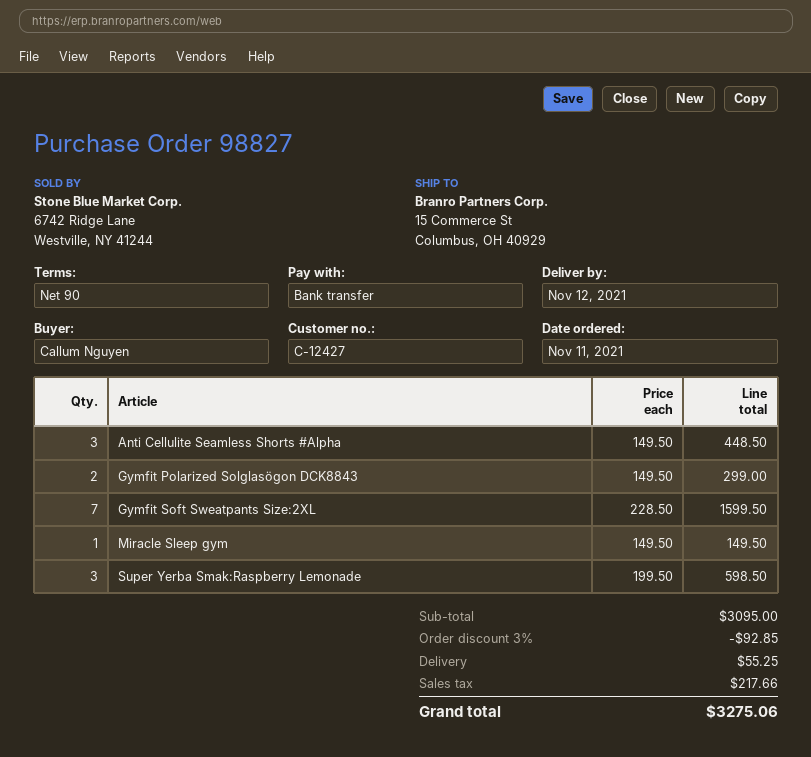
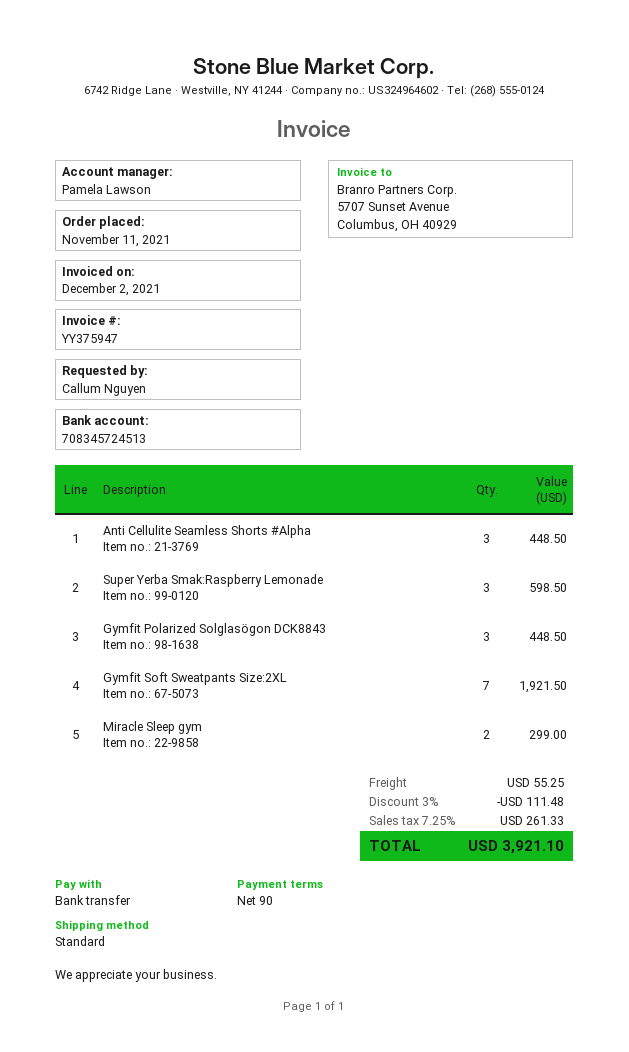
Gymfit Polarized Solglasögon DCK8843: 2 for 299.00 -> 3 for 448.50
Gymfit Soft Sweatpants Size:2XL: 7 for 1599.50 -> 7 for 1921.50
Miracle Sleep gym: 1 for 149.50 -> 2 for 299.00
discount: 3% = 92.85 -> 3% = 111.48
tax: 217.66 -> 261.33
total: 3275.06 -> 3921.10

